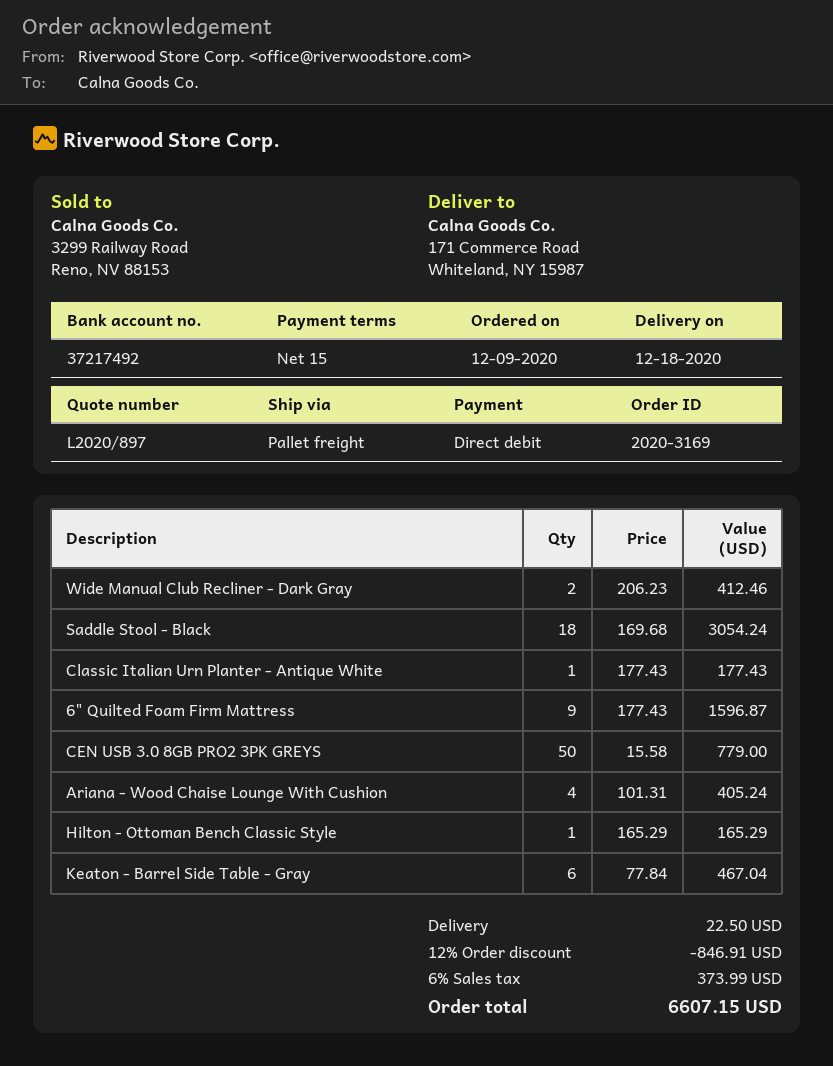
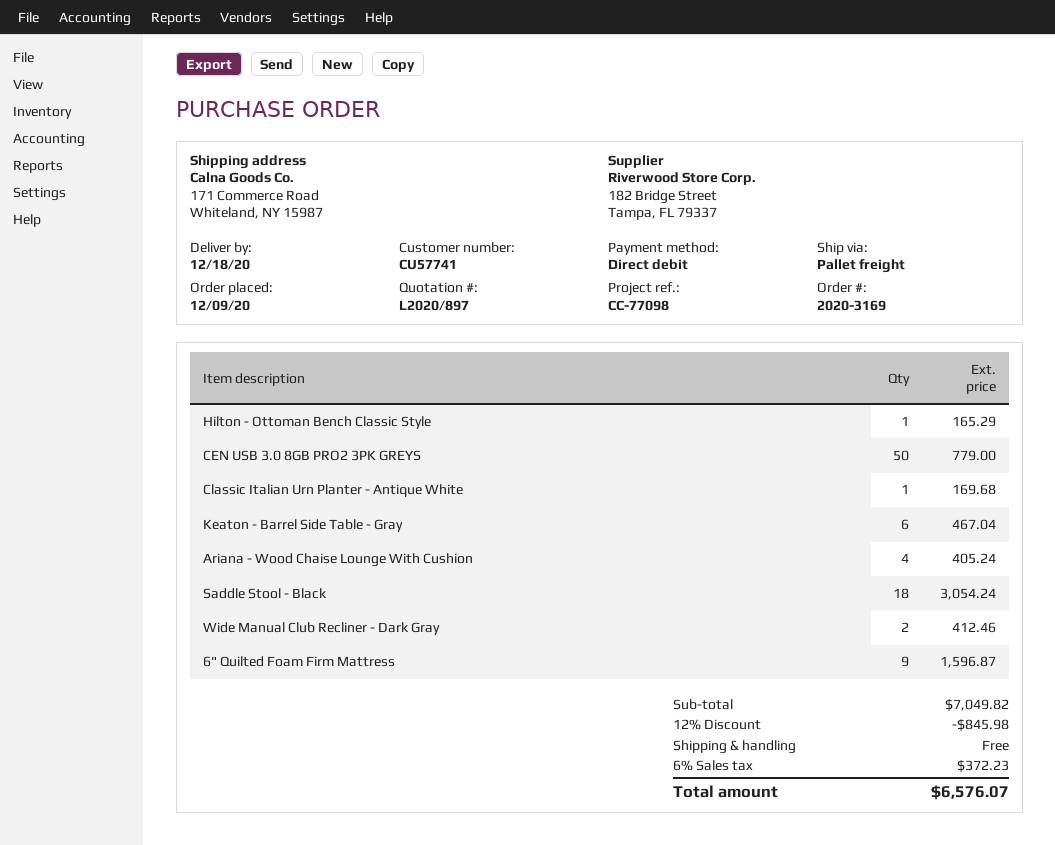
Classic Italian Urn Planter - Antique White: 1 for 177.43 -> 1 for 169.68
discount: 12% = 846.91 -> 12% = 845.98
shipping: 22.50 -> 0.00
tax: 6% = 373.99 -> 6% = 372.23
total: 6607.15 -> 6576.07

